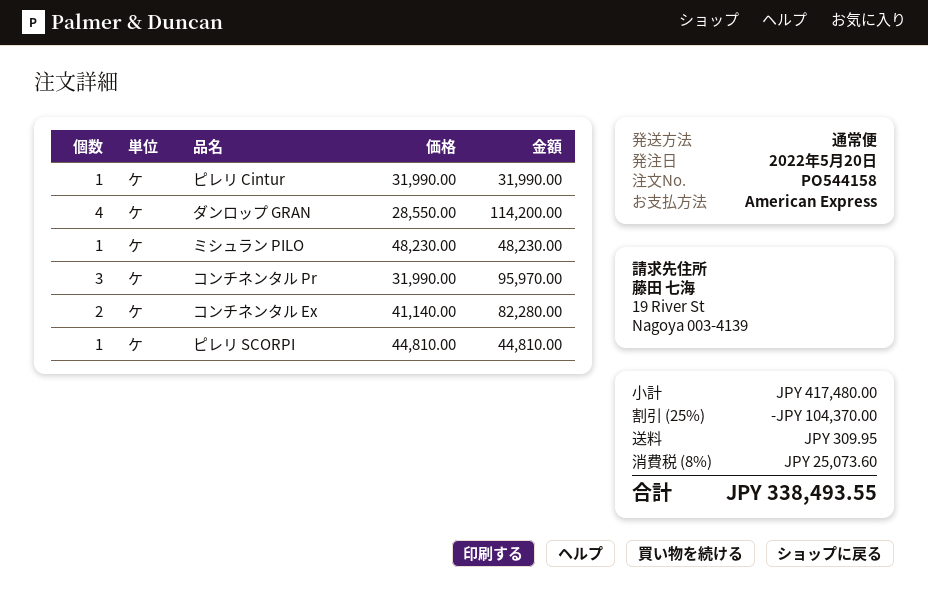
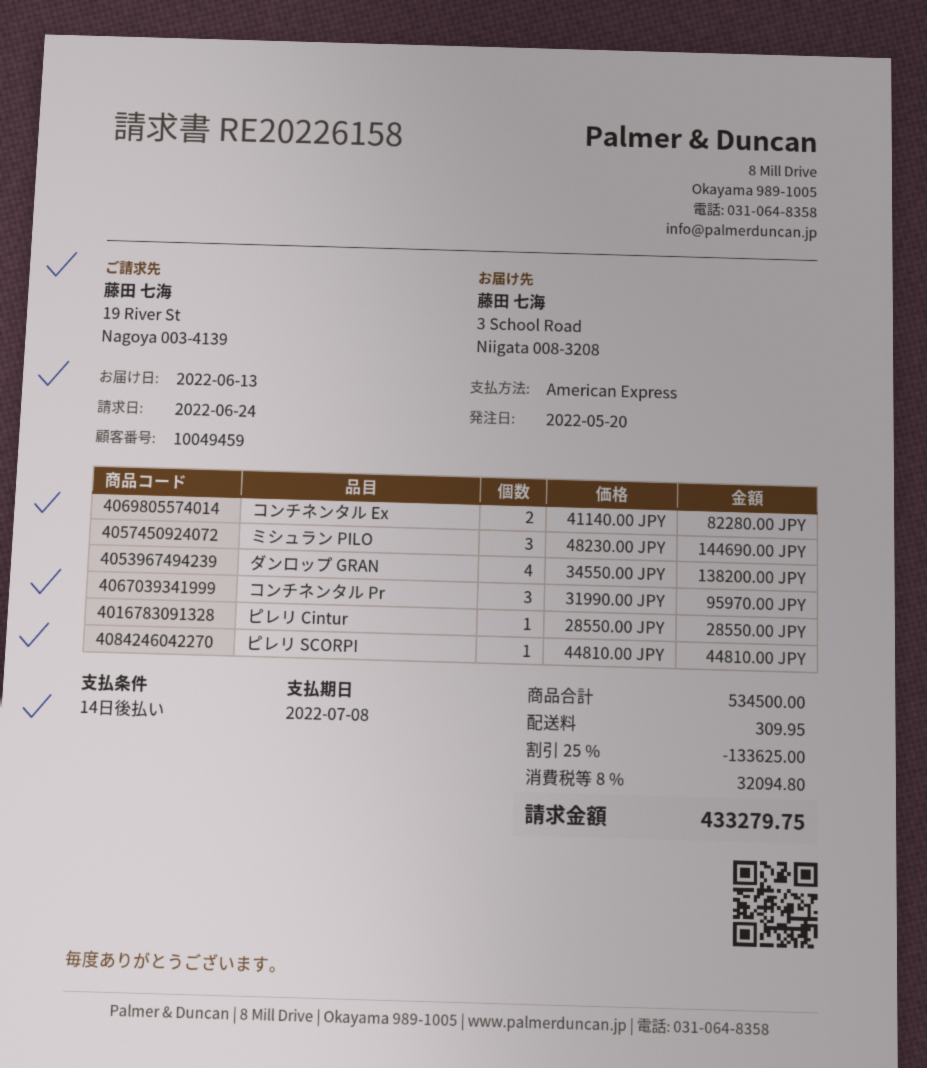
ピレリ Cintur: 1 x 31990.00 = 31990.00 -> 1 x 28550.00 = 28550.00
ダンロップ GRAN: 4 x 28550.00 = 114200.00 -> 4 x 34550.00 = 138200.00
ミシュラン PILO: 1 x 48230.00 = 48230.00 -> 3 x 48230.00 = 144690.00
subtotal: 417480.00 -> 534500.00
discount: 25% = 104370.00 -> 25% = 133625.00
tax: 8% = 25073.60 -> 8% = 32094.80
total: 338493.55 -> 433279.75

